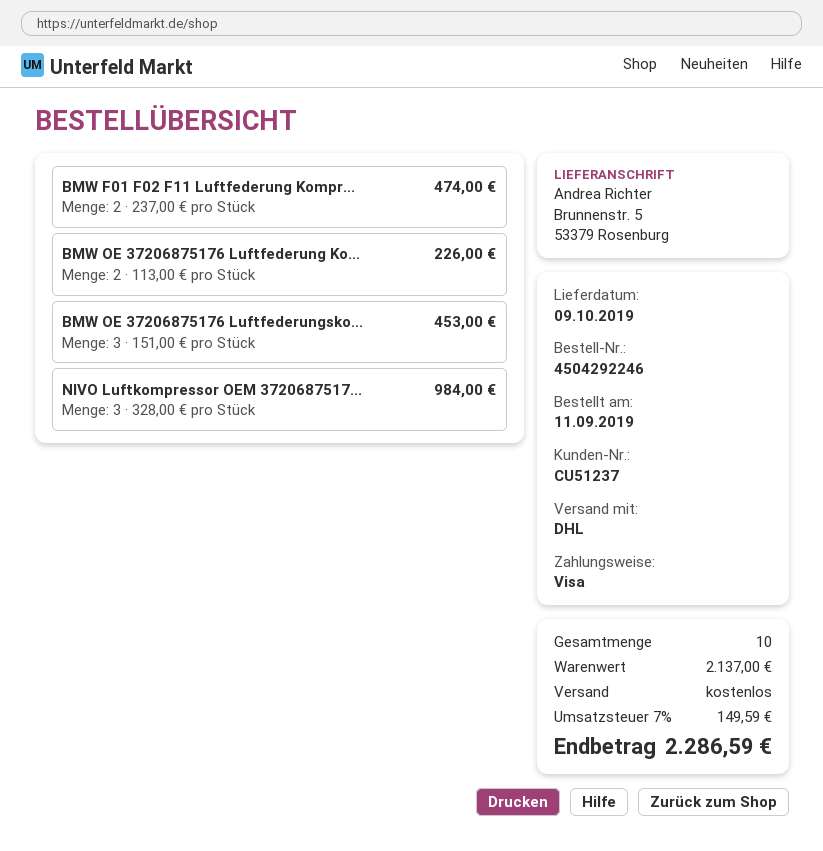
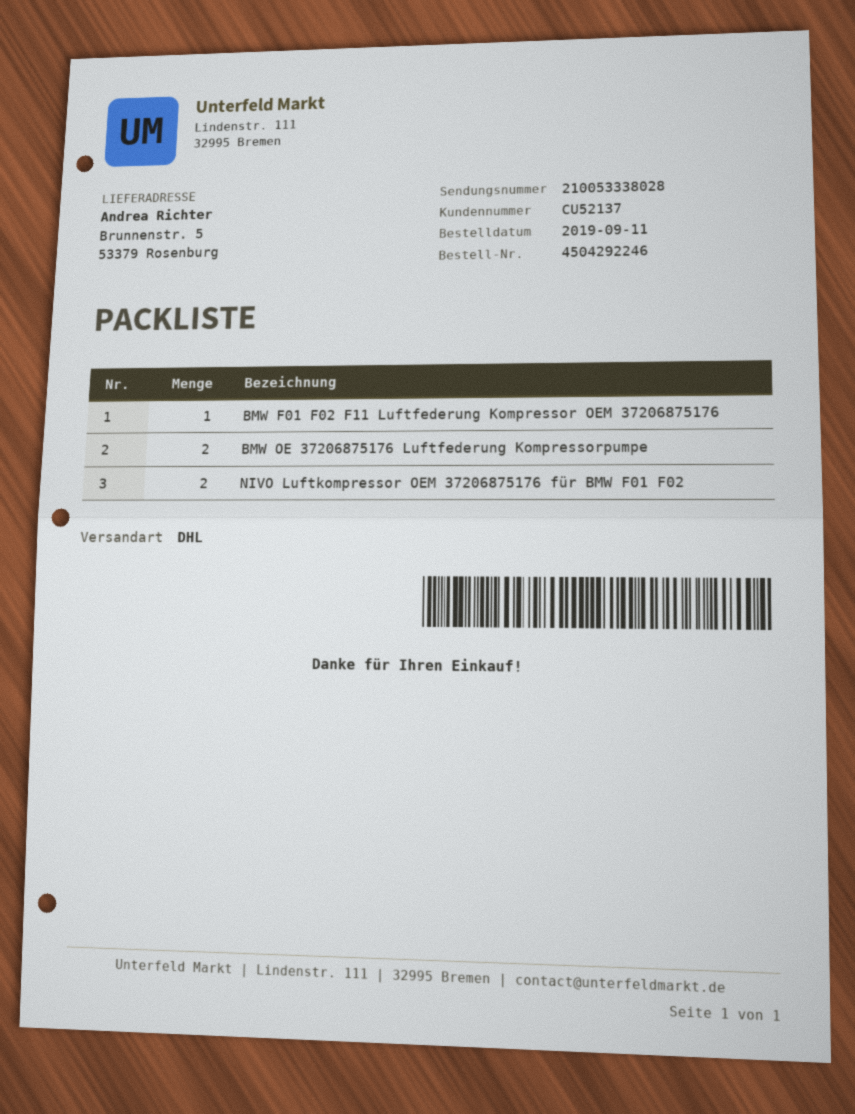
customer number: CU51237 -> CU52137
BMW F01 F02 F11 Luftfederung Kompr...: 2 -> 1
BMW OE 37206875176 Luftfederungsko...: 3 -> none
NIVO Luftkompressor OEM 3720687517...: 3 -> 2

